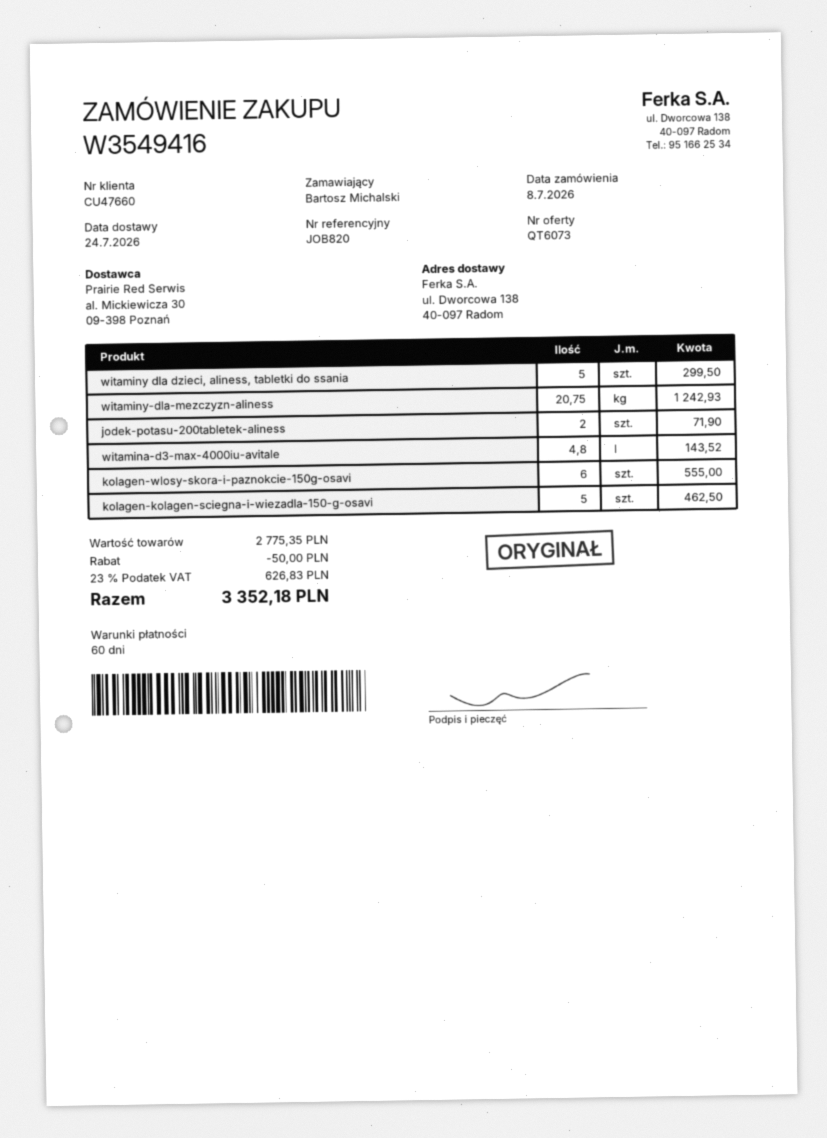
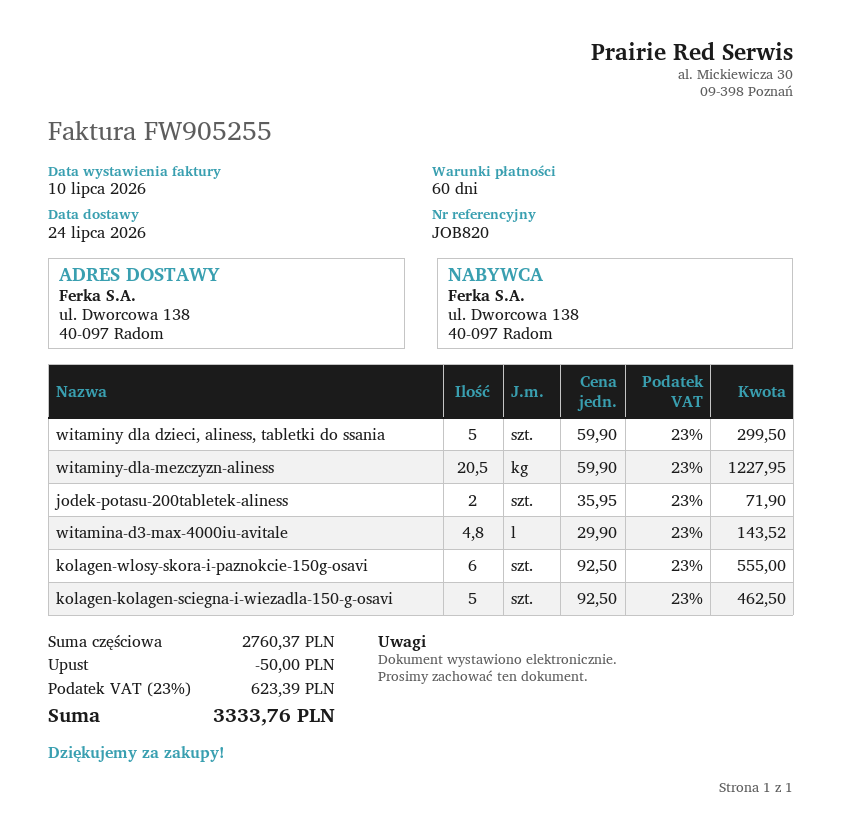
witaminy-dla-mezczyzn-aliness: 20.75 for 1242.93 -> 20.5 for 1227.95
subtotal: 2775.35 -> 2760.37
tax: 23% = 626.83 -> 23% = 623.39
total: 3352.18 -> 3333.76

